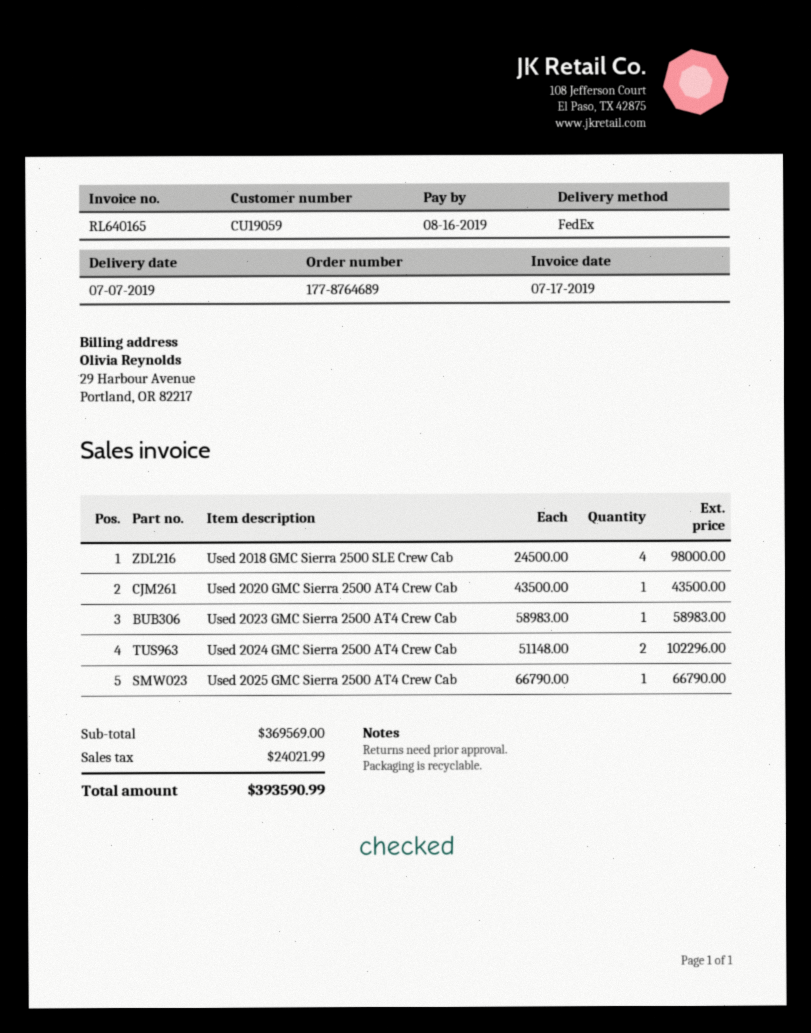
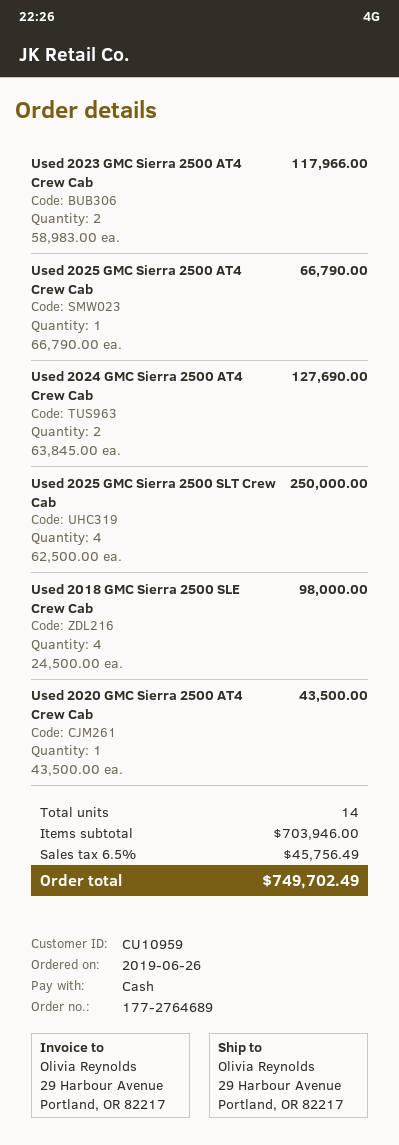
order number: 177-8764689 -> 177-2764689
customer number: CU19059 -> CU10959
Used 2023 GMC Sierra 2500 AT4 Crew Cab: 1 x 58983.00 = 58983.00 -> 2 x 58983.00 = 117966.00
Used 2024 GMC Sierra 2500 AT4 Crew Cab: 2 x 51148.00 = 102296.00 -> 2 x 63845.00 = 127690.00
Used 2025 GMC Sierra 2500 SLT Crew Cab: none -> 4 x 62500.00 = 250000.00
subtotal: 369569.00 -> 703946.00
tax: 24021.99 -> 45756.49
total: 393590.99 -> 749702.49

